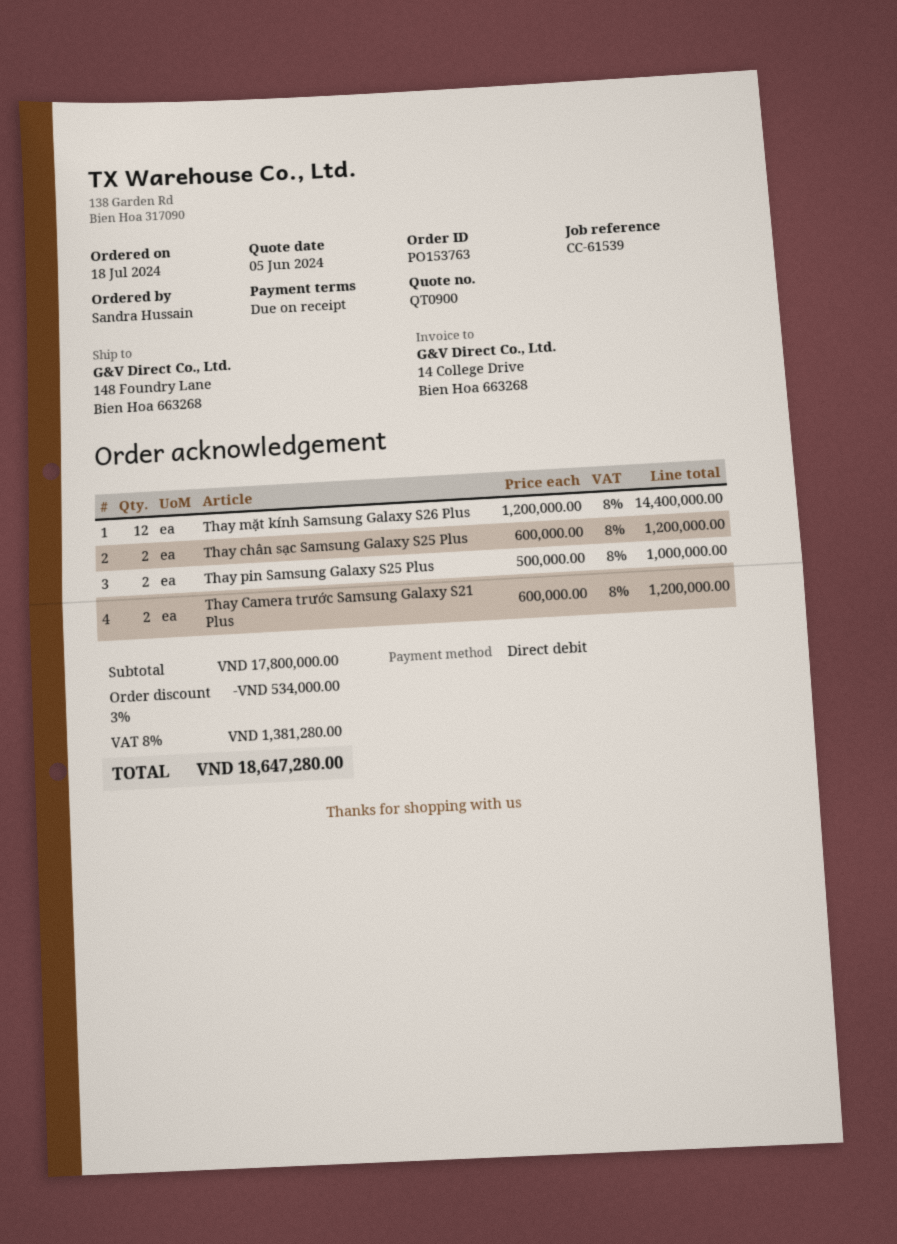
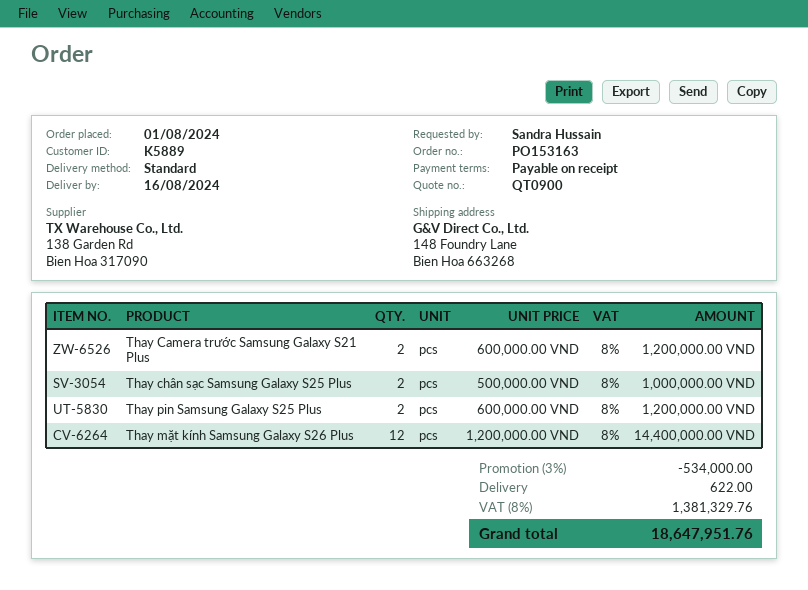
order number: PO153763 -> PO153163
order date: 2024-07-18 -> 2024-08-01
Thay chân sạc Samsung Galaxy S25 Plus: 2 x 600000.00 = 1200000.00 -> 2 x 500000.00 = 1000000.00
Thay pin Samsung Galaxy S25 Plus: 2 x 500000.00 = 1000000.00 -> 2 x 600000.00 = 1200000.00
shipping: none -> 622.00
tax: 8% = 1381280.00 -> 8% = 1381329.76
total: 18647280.00 -> 18647951.76

